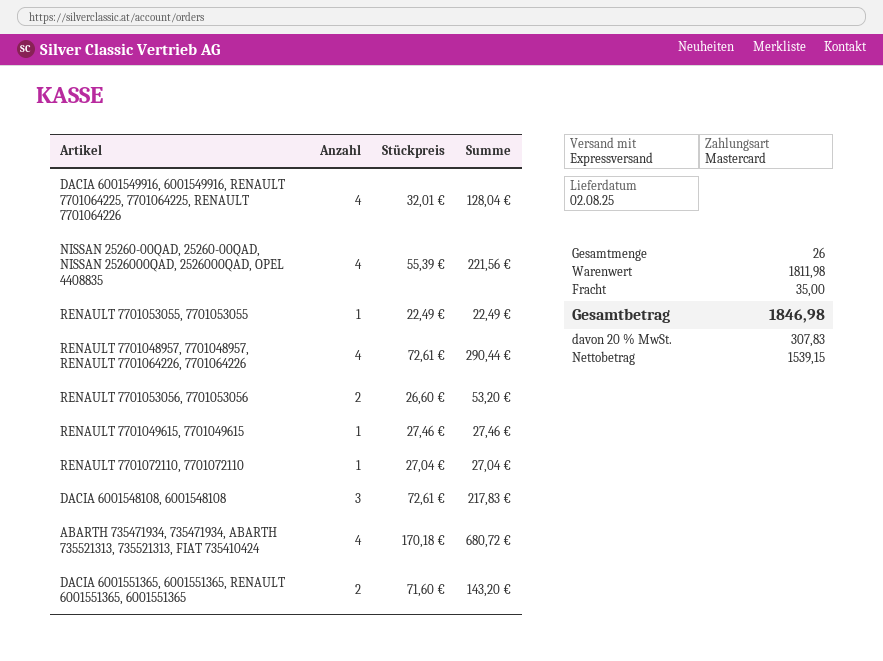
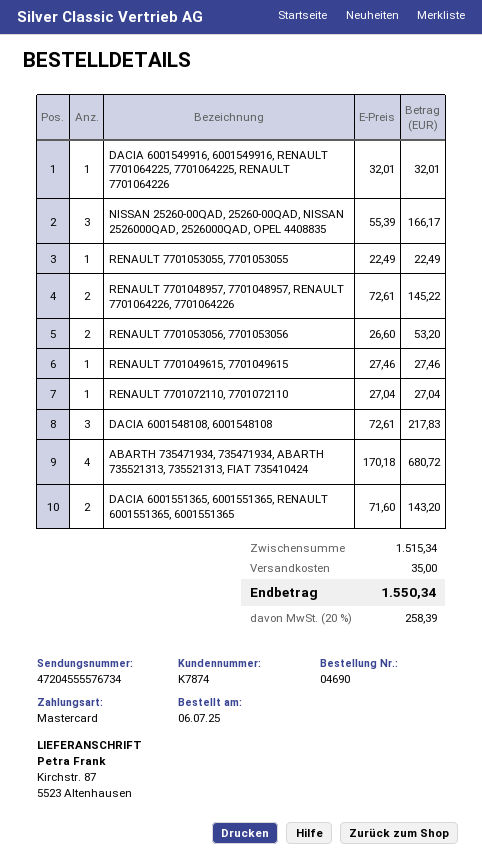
DACIA 6001549916, 6001549916, RENAULT 7701064225, 7701064225, RENAULT 7701064226: 4 x 32.01 = 128.04 -> 1 x 32.01 = 32.01
NISSAN 25260-00QAD, 25260-00QAD, NISSAN 2526000QAD, 2526000QAD, OPEL 4408835: 4 x 55.39 = 221.56 -> 3 x 55.39 = 166.17
RENAULT 7701048957, 7701048957, RENAULT 7701064226, 7701064226: 4 x 72.61 = 290.44 -> 2 x 72.61 = 145.22
subtotal: 1811.98 -> 1515.34
tax: 20% = 307.83 -> 20% = 258.39
total: 1846.98 -> 1550.34

